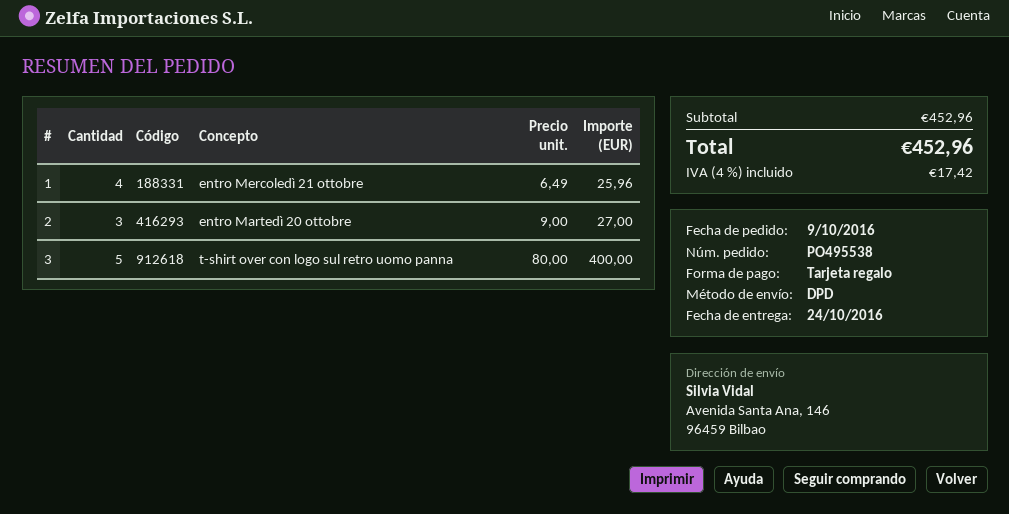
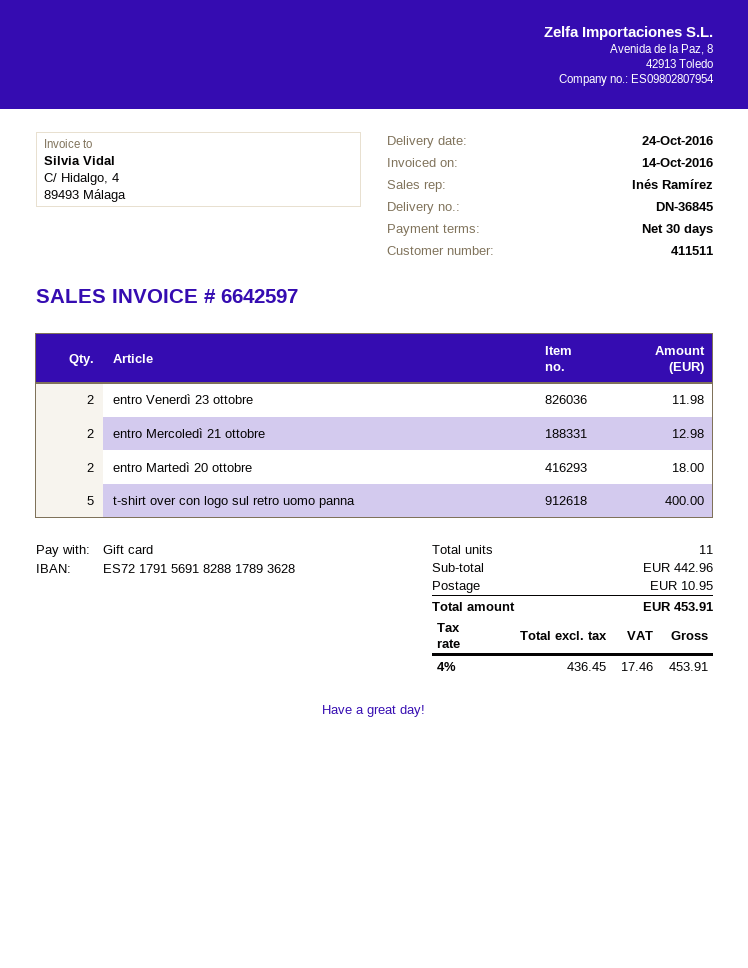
entro Mercoledì 21 ottobre: 4 for 25.96 -> 2 for 12.98
entro Martedì 20 ottobre: 3 for 27.00 -> 2 for 18.00
entro Venerdì 23 ottobre: none -> 2 for 11.98
subtotal: 452.96 -> 442.96
shipping: none -> 10.95
tax: 4% = 17.42 -> 4% = 17.46
total: 452.96 -> 453.91

